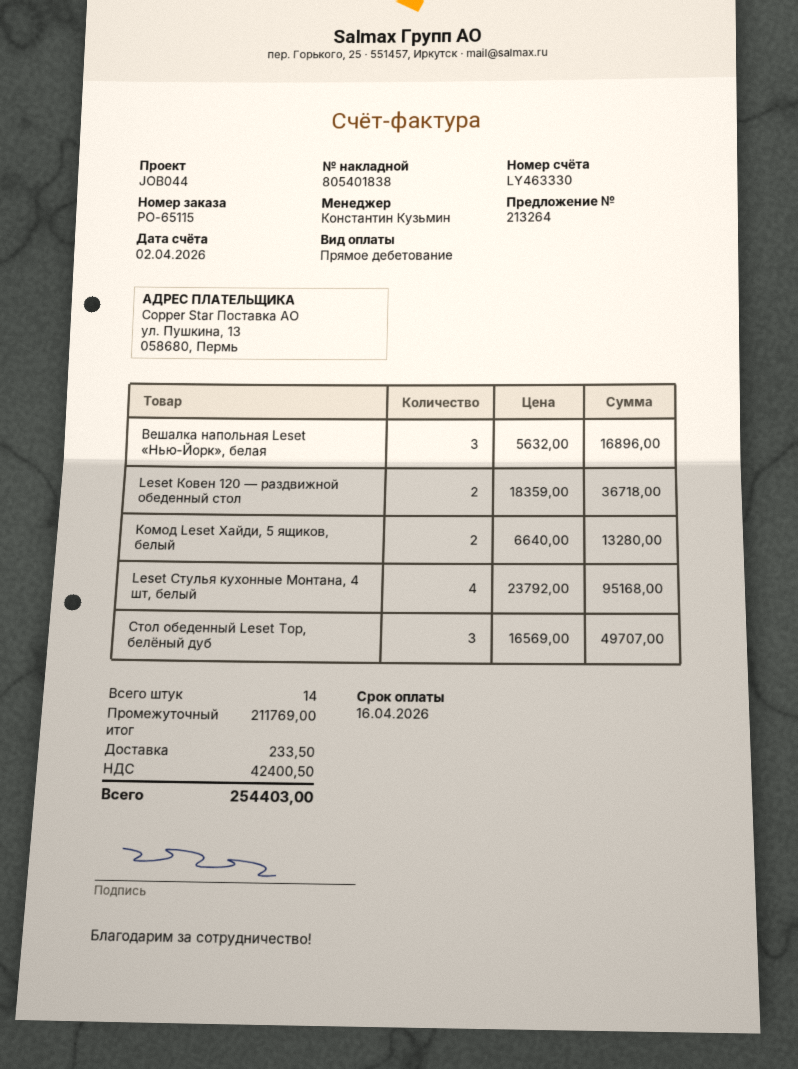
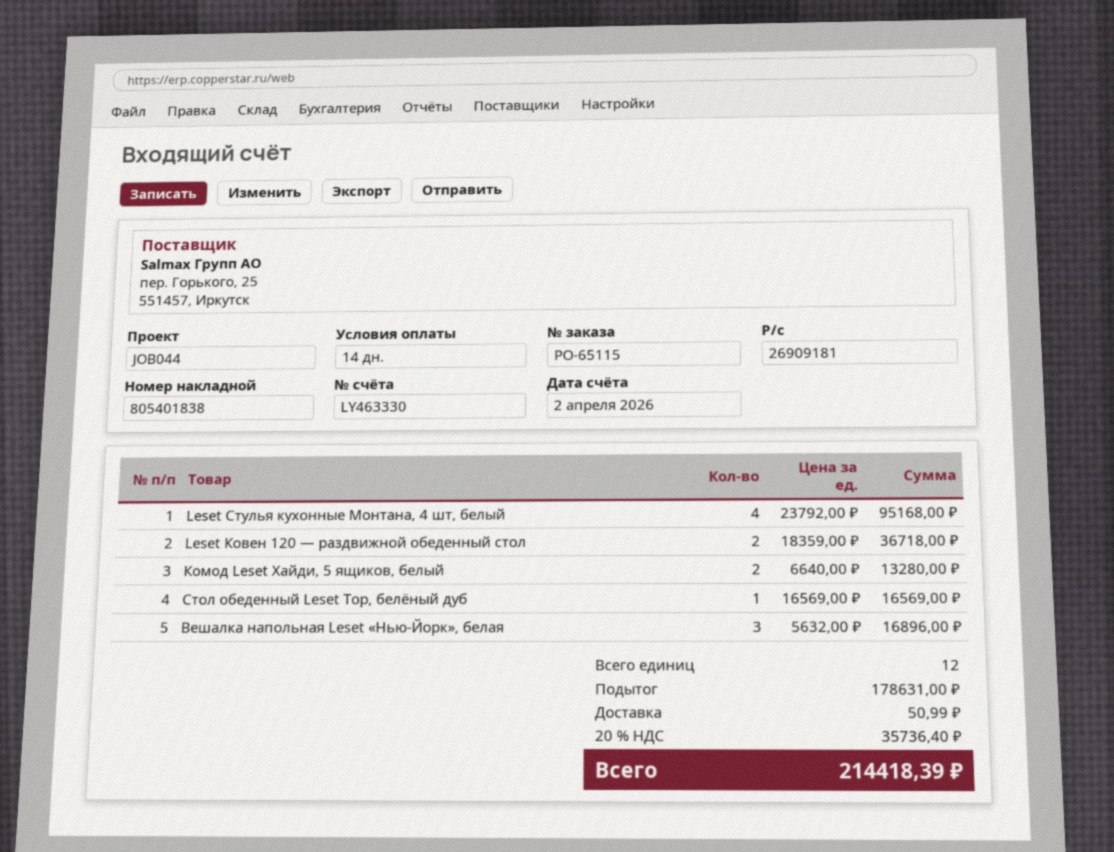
Стол обеденный Leset Тор, белёный дуб: 3 x 16569.00 = 49707.00 -> 1 x 16569.00 = 16569.00
total quantity: 14 -> 12
subtotal: 211769.00 -> 178631.00
shipping: 233.50 -> 50.99
tax: 42400.50 -> 35736.40
total: 254403.00 -> 214418.39

